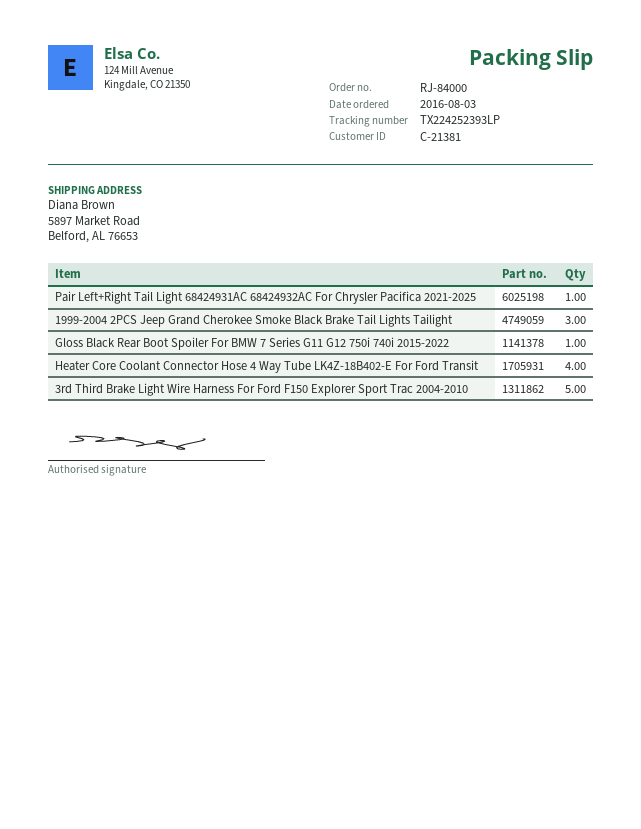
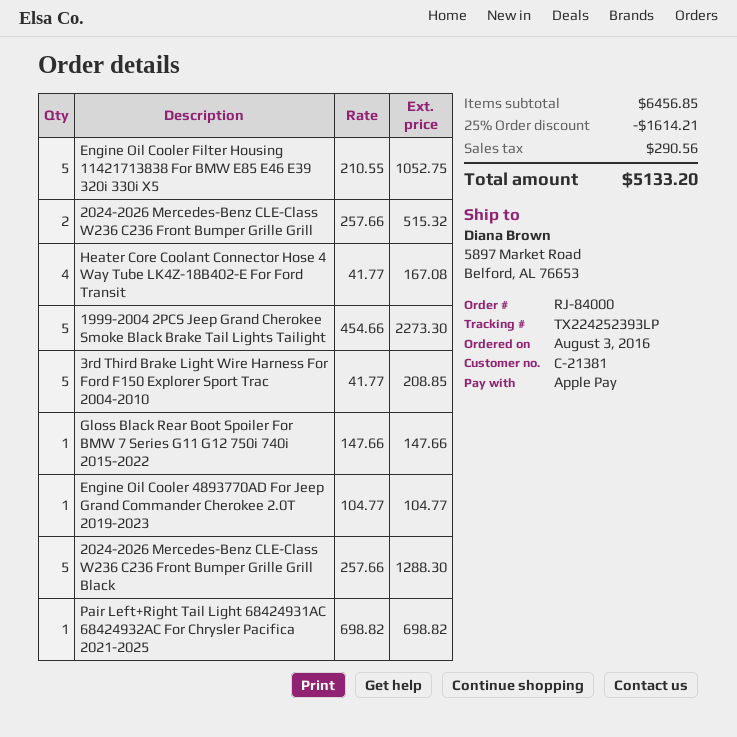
1999-2004 2PCS Jeep Grand Cherokee Smoke Black Brake Tail Lights Tailight: 3 -> 5
Engine Oil Cooler Filter Housing 11421713838 For BMW E85 E46 E39 320i 330i X5: none -> 5
2024-2026 Mercedes-Benz CLE-Class W236 C236 Front Bumper Grille Grill: none -> 2
Engine Oil Cooler 4893770AD For Jeep Grand Commander Cherokee 2.0T 2019-2023: none -> 1
2024-2026 Mercedes-Benz CLE-Class W236 C236 Front Bumper Grille Grill Black: none -> 5

